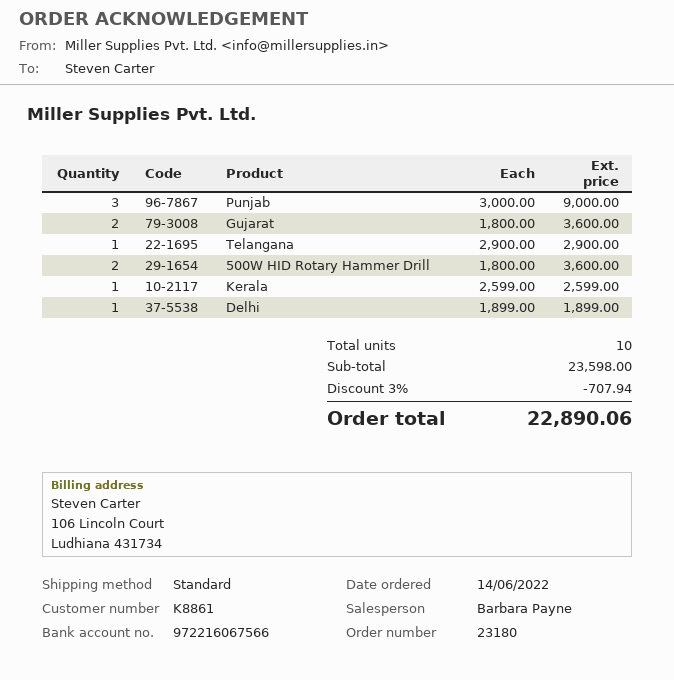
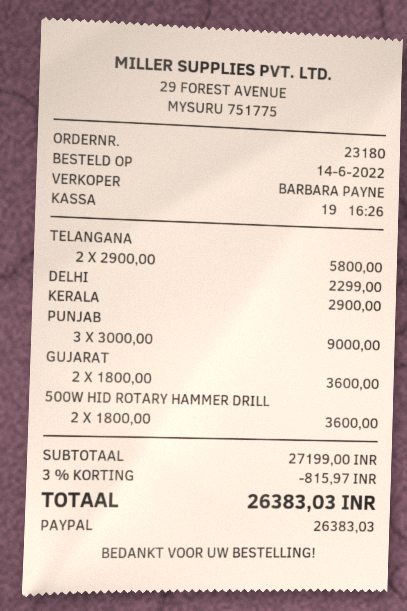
Telangana: 1 x 2900.00 = 2900.00 -> 2 x 2900.00 = 5800.00
Kerala: 1 x 2599.00 = 2599.00 -> 1 x 2900.00 = 2900.00
Delhi: 1 x 1899.00 = 1899.00 -> 1 x 2299.00 = 2299.00
subtotal: 23598.00 -> 27199.00
discount: 3% = 707.94 -> 3% = 815.97
total: 22890.06 -> 26383.03

